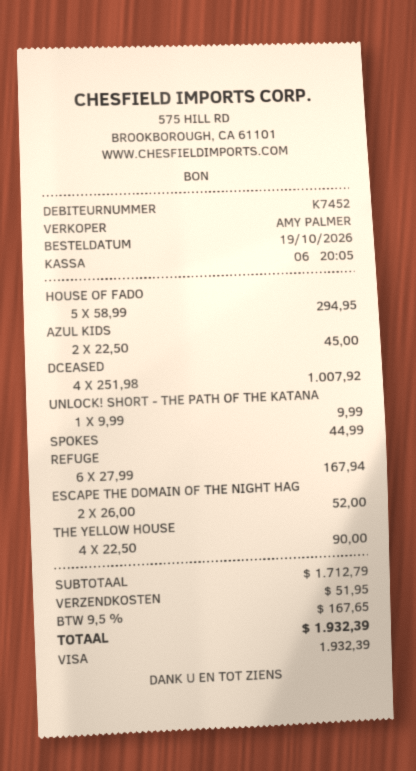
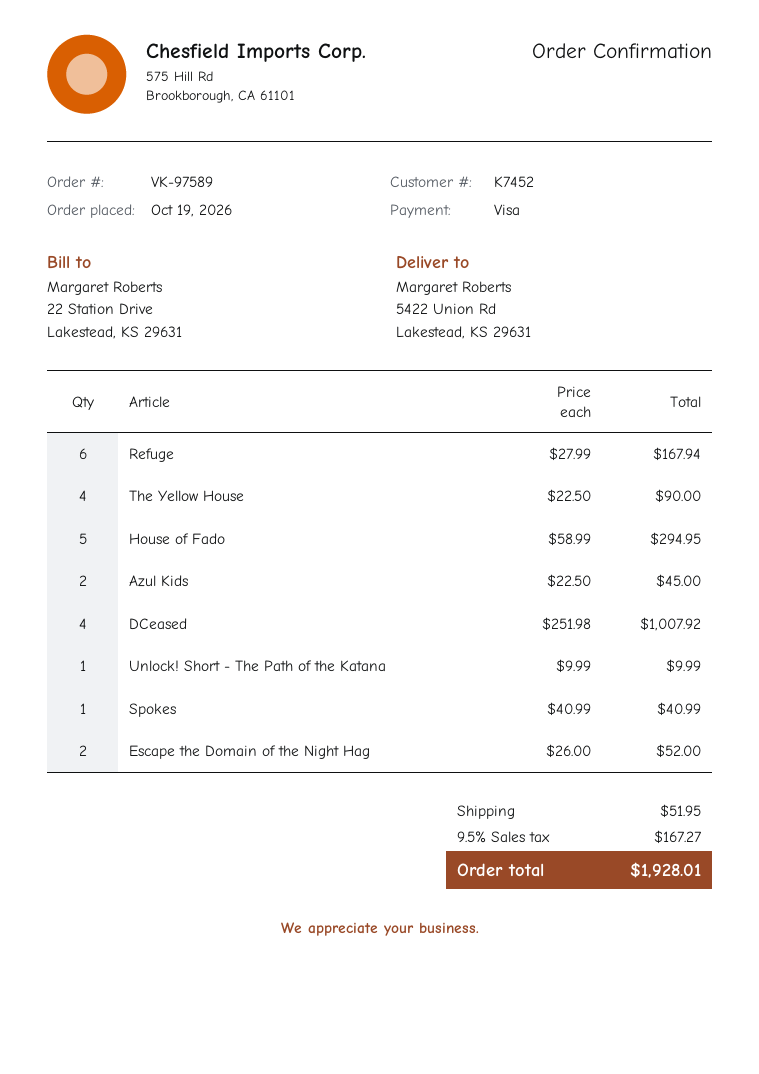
SPOKES: 1 x 44.99 = 44.99 -> 1 x 40.99 = 40.99
tax: 9.5% = 167.65 -> 9.5% = 167.27
total: 1932.39 -> 1928.01

